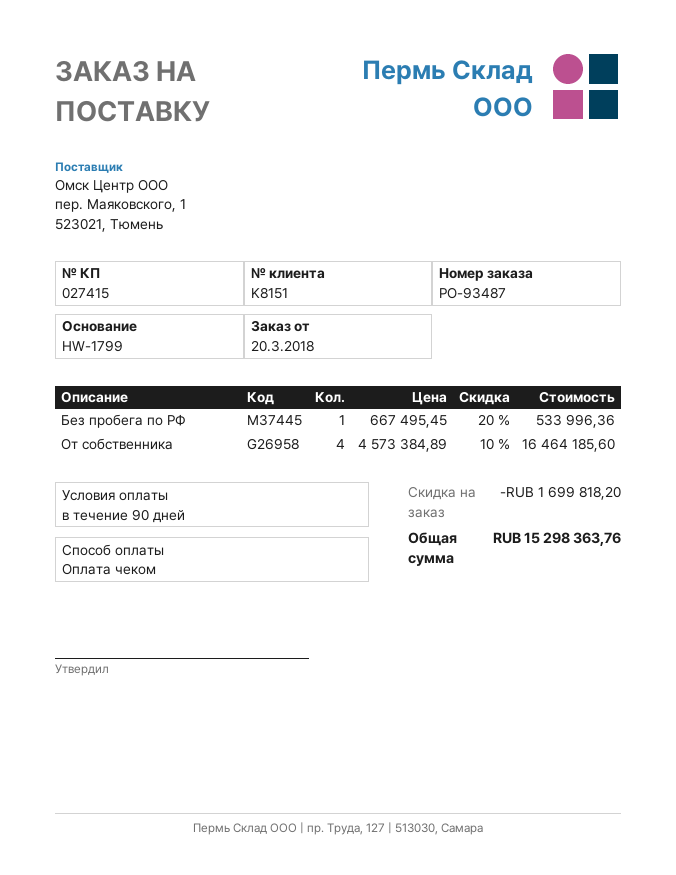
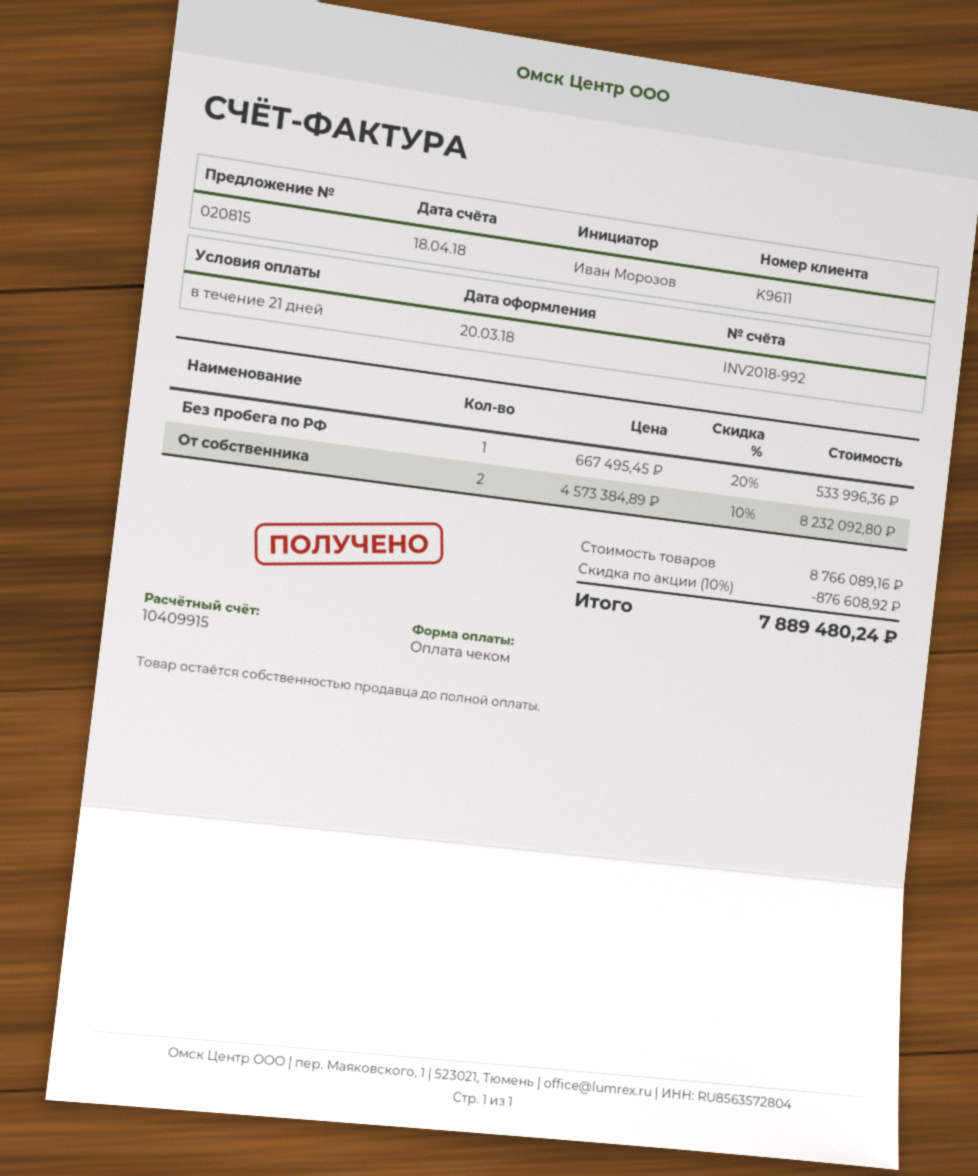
quote number: 027415 -> 020815
payment terms: 90 days -> 21 days
customer number: K8151 -> K9611
От собственника: 4 x 4573384.89 - 10% = 16464185.60 -> 2 x 4573384.89 - 10% = 8232092.80
discount: 1699818.20 -> 876608.92
total: 15298363.76 -> 7889480.24

